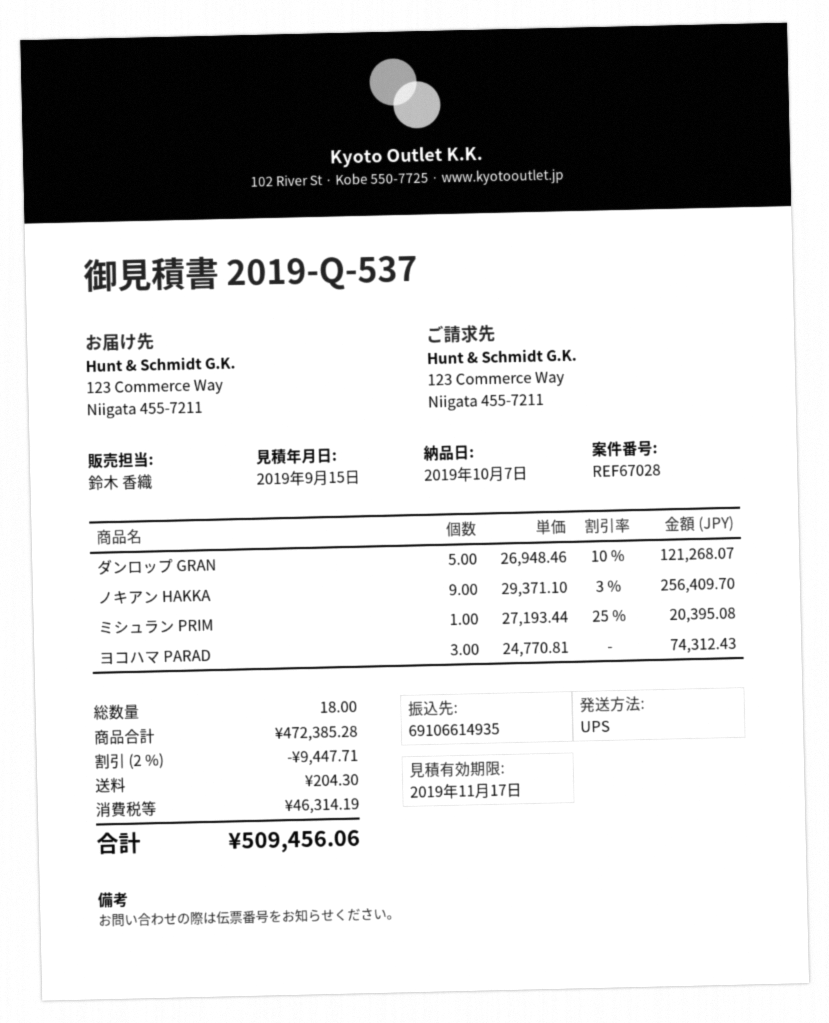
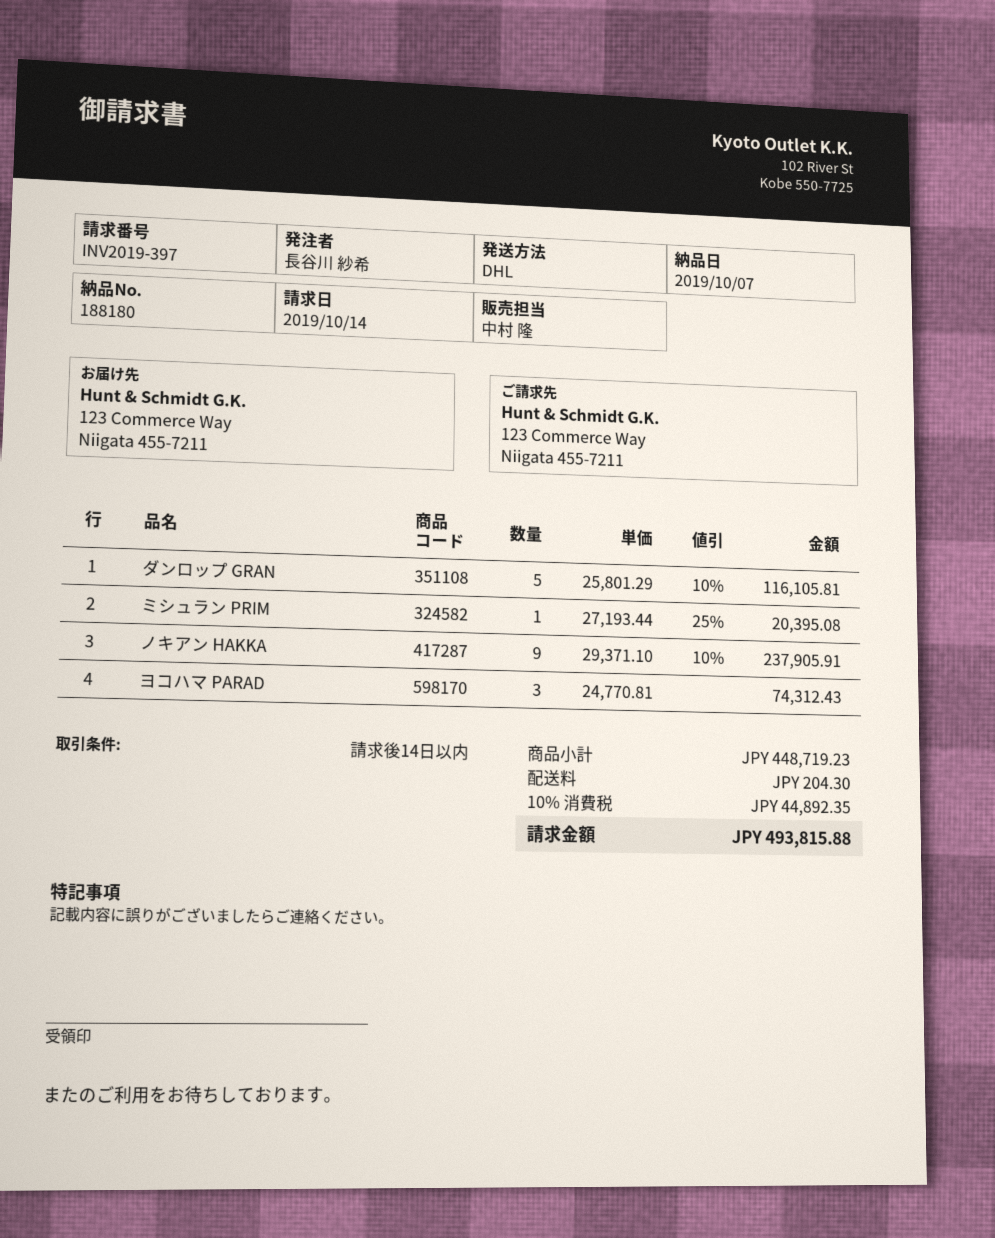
sales rep: 鈴木 香織 -> 中村 隆
shipping method: UPS -> DHL
ダンロップ GRAN: 5 x 26948.46 - 10% = 121268.07 -> 5 x 25801.29 - 10% = 116105.81
ノキアン HAKKA: 9 x 29371.10 - 3% = 256409.70 -> 9 x 29371.10 - 10% = 237905.91
subtotal: 472385.28 -> 448719.23
discount: 2% = 9447.71 -> none
tax: 46314.19 -> 44892.35
total: 509456.06 -> 493815.88

